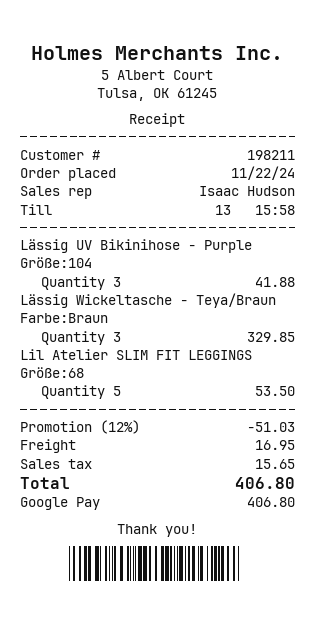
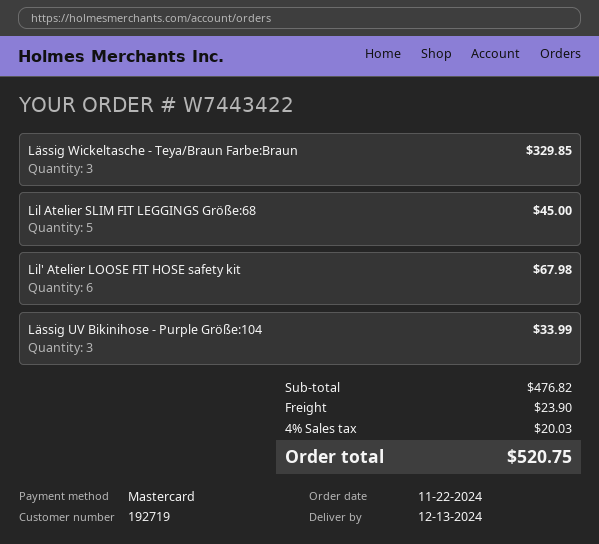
customer number: 198211 -> 192719
payment method: Google Pay -> Mastercard
Lässig UV Bikinihose - Purple Größe:104: 3 for 41.88 -> 3 for 33.99
Lil Atelier SLIM FIT LEGGINGS Größe:68: 5 for 53.50 -> 5 for 45.00
Lil' Atelier LOOSE FIT HOSE safety kit: none -> 6 for 67.98
discount: 12% = 51.03 -> none
shipping: 16.95 -> 23.90
tax: 15.65 -> 20.03
total: 406.80 -> 520.75

